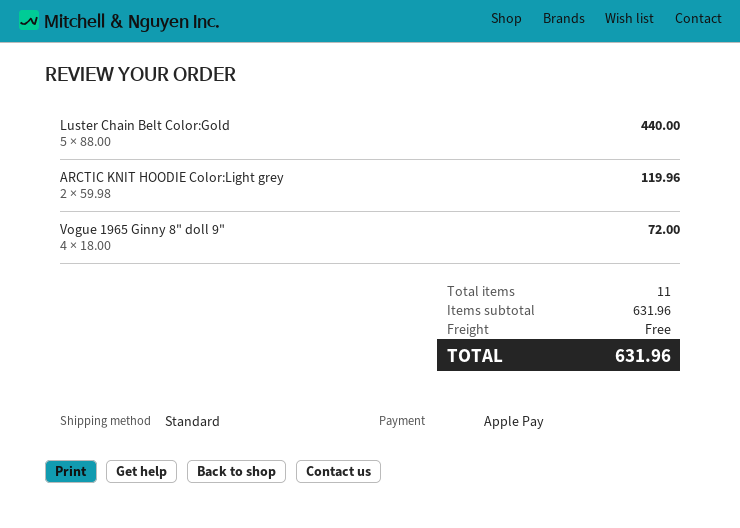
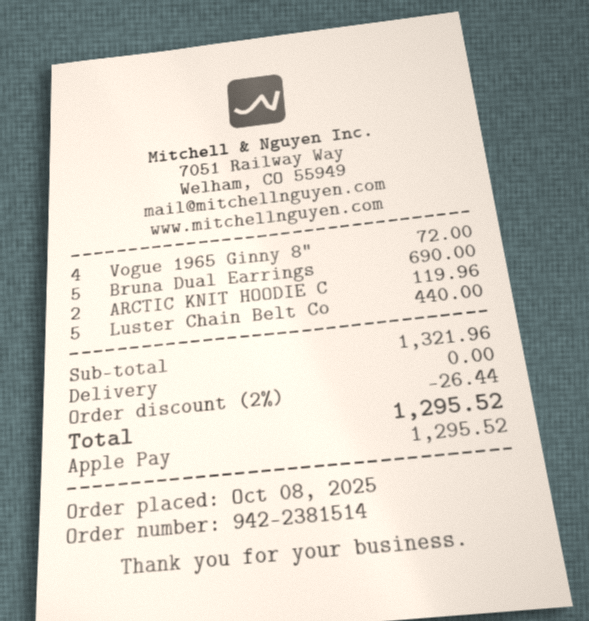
Bruna Dual Earrings: none -> 5 for 690.00
subtotal: 631.96 -> 1321.96
discount: none -> 2% = 26.44
total: 631.96 -> 1295.52

